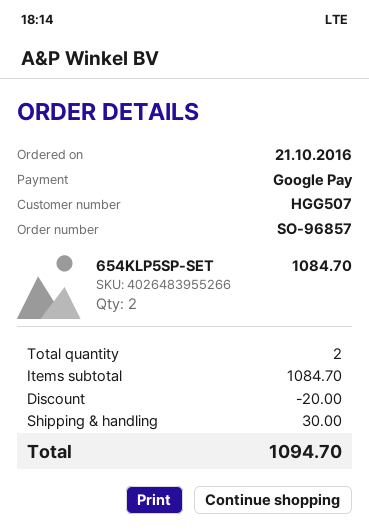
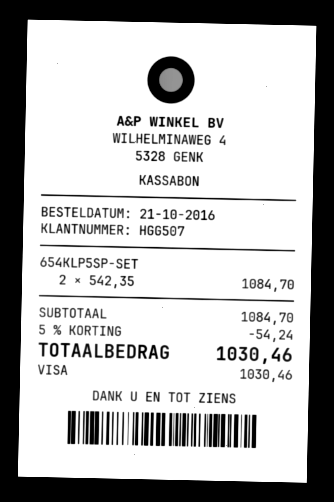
payment method: Google Pay -> Visa
discount: 20.00 -> 54.24
shipping: 30.00 -> none
total: 1094.70 -> 1030.46

